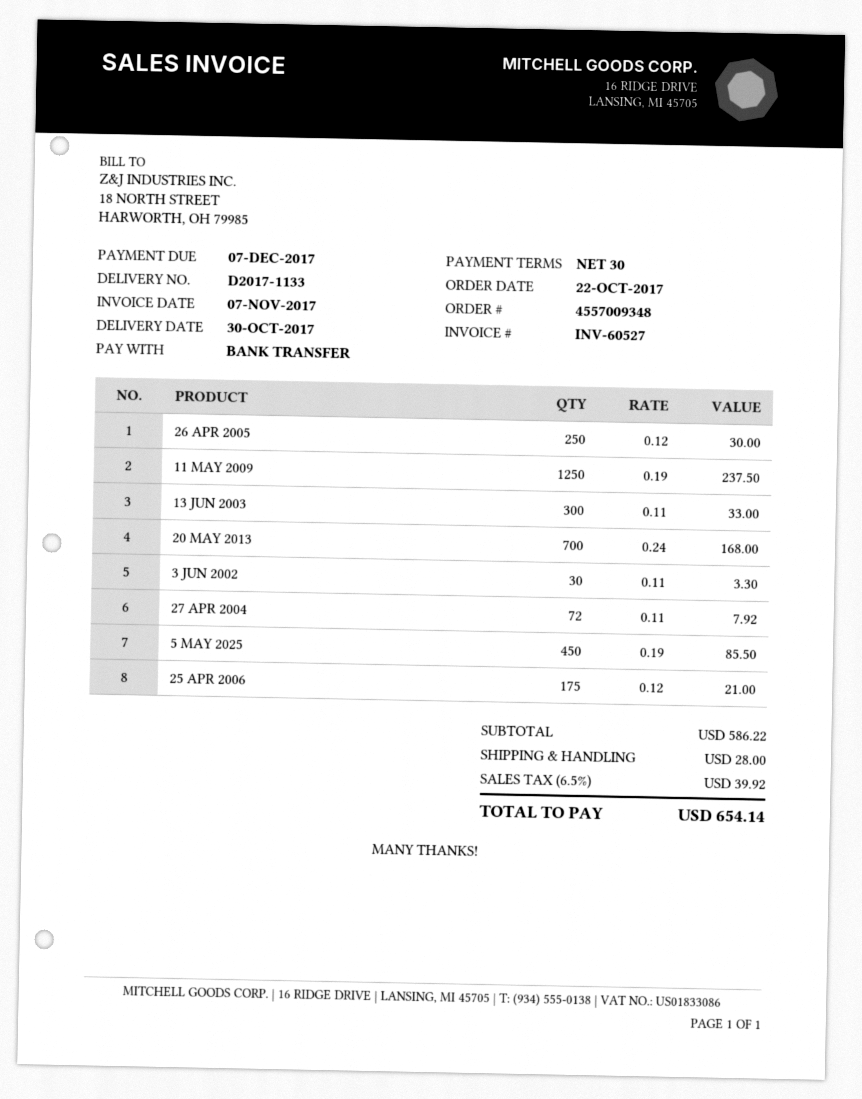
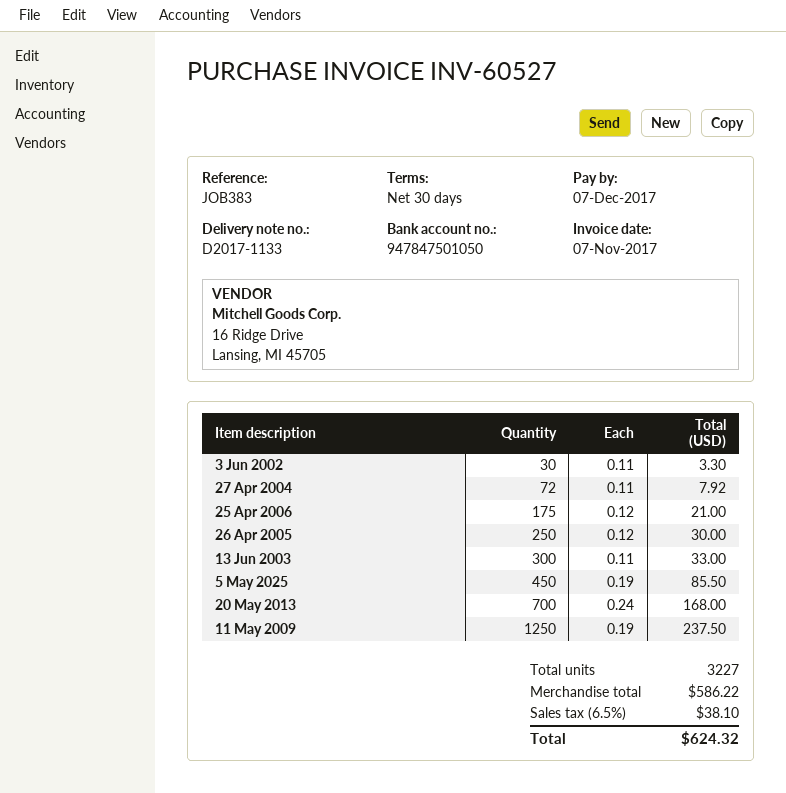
shipping: 28.00 -> none
tax: 6.5% = 39.92 -> 6.5% = 38.10
total: 654.14 -> 624.32

